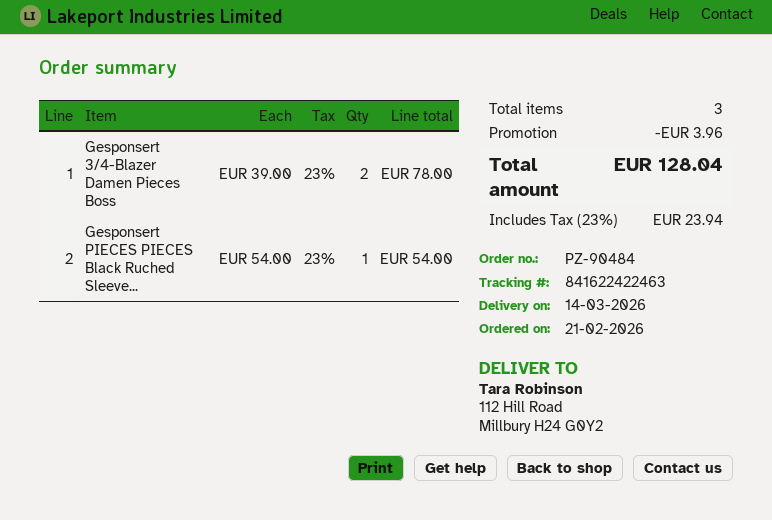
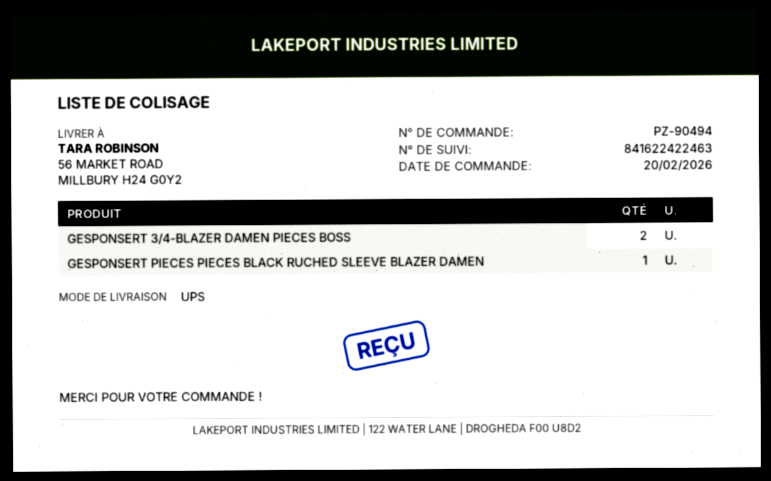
order number: PZ-90484 -> PZ-90494
order date: 2026-02-21 -> 2026-02-20
ship to: 112 Hill Road, Millbury H24 G0Y2 -> 56 MARKET ROAD, MILLBURY H24 G0Y2

